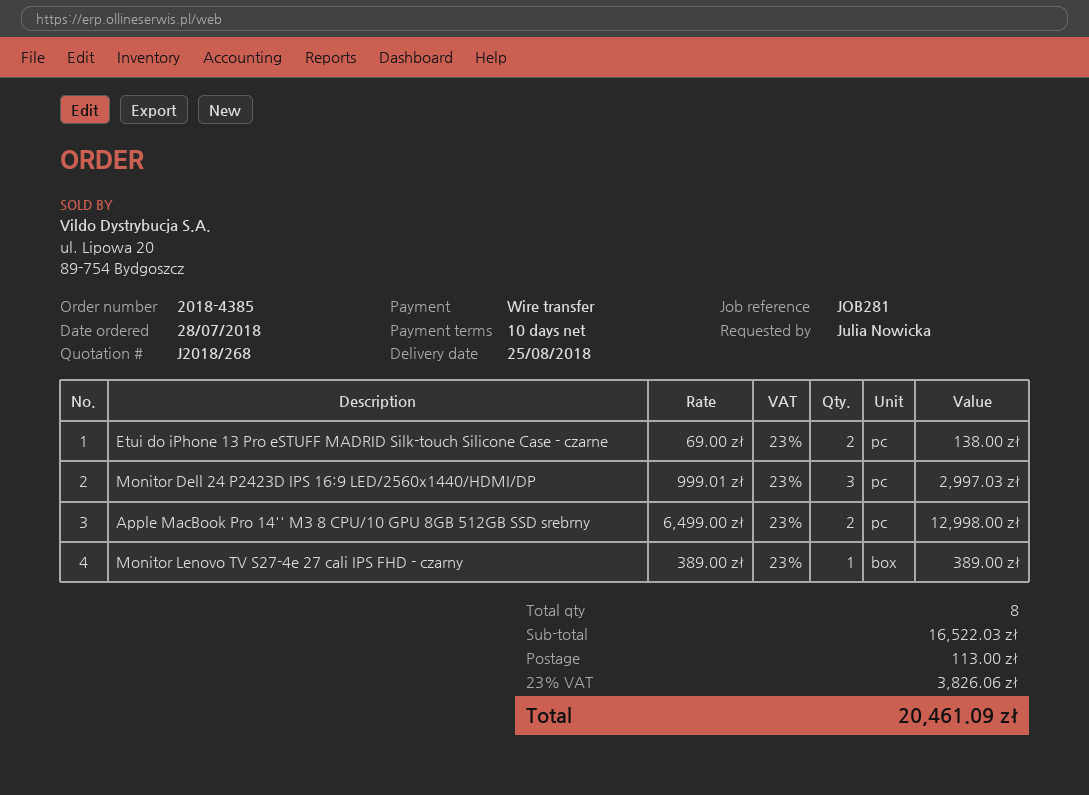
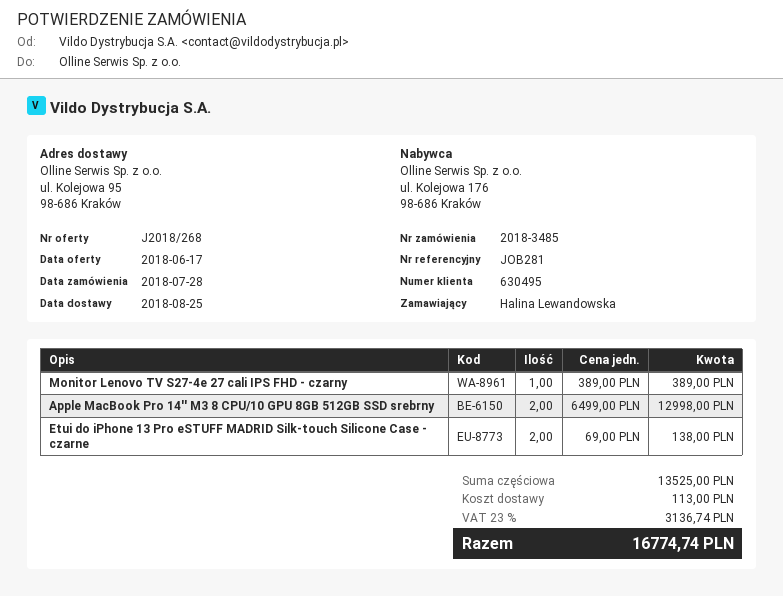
order number: 2018-4385 -> 2018-3485
ordered by: Julia Nowicka -> Halina Lewandowska
Monitor Dell 24 P2423D IPS 16:9 LED/2560x1440/HDMI/DP: 3 x 999.01 = 2997.03 -> none
subtotal: 16522.03 -> 13525.00
tax: 23% = 3826.06 -> 23% = 3136.74
total: 20461.09 -> 16774.74

